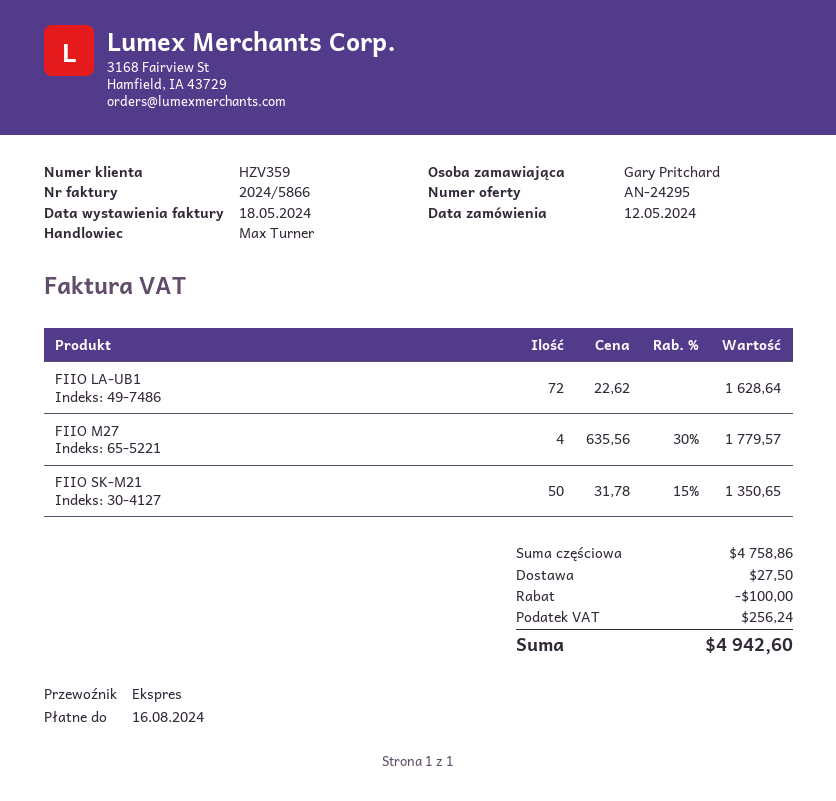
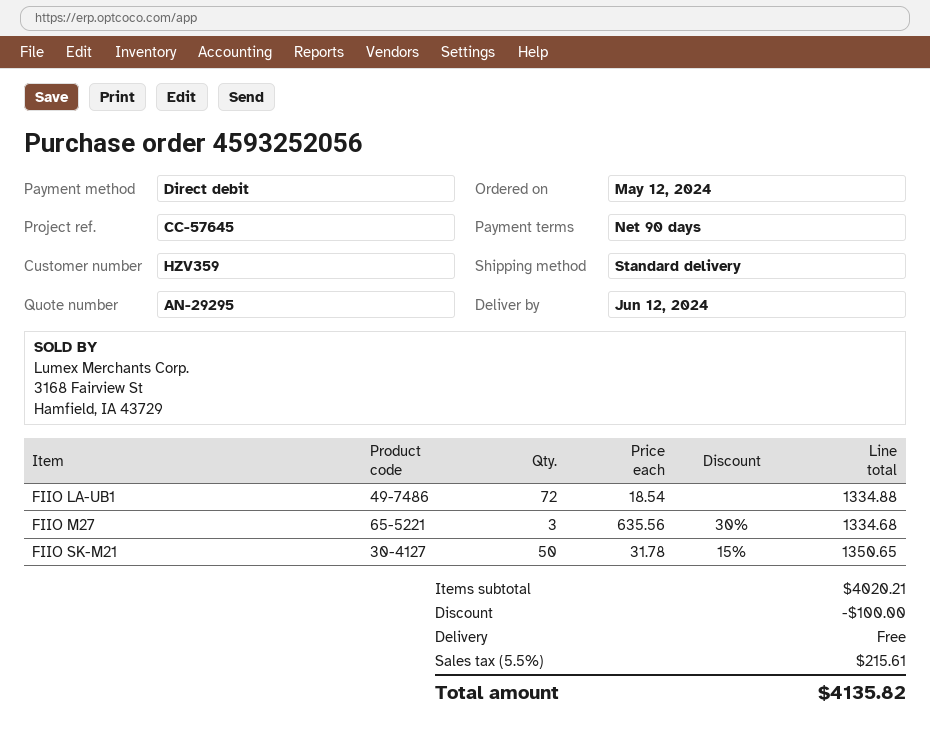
quote number: AN-24295 -> AN-29295
shipping method: express -> standard
FIIO LA-UB1: 72 x 22.62 = 1628.64 -> 72 x 18.54 = 1334.88
FIIO M27: 4 x 635.56 - 30% = 1779.57 -> 3 x 635.56 - 30% = 1334.68
subtotal: 4758.86 -> 4020.21
shipping: 27.50 -> 0.00
tax: 256.24 -> 215.61
total: 4942.60 -> 4135.82

